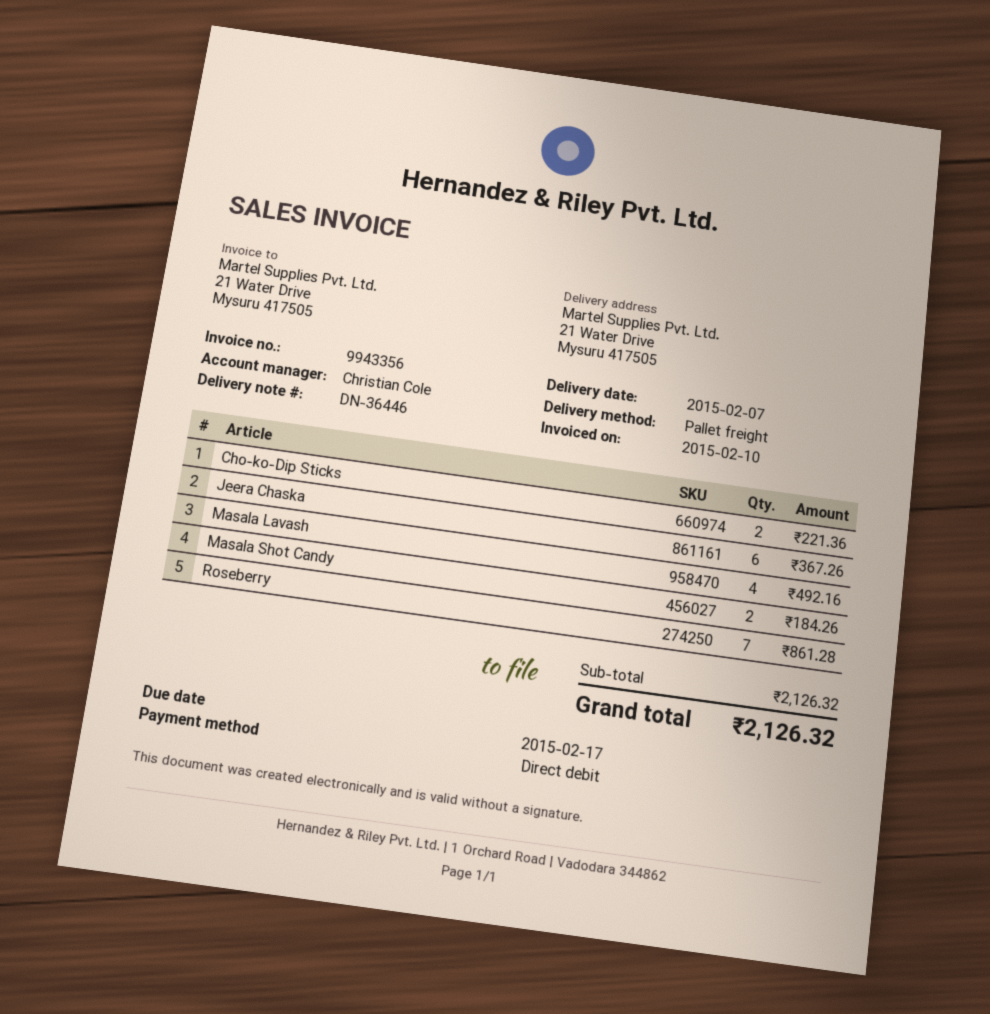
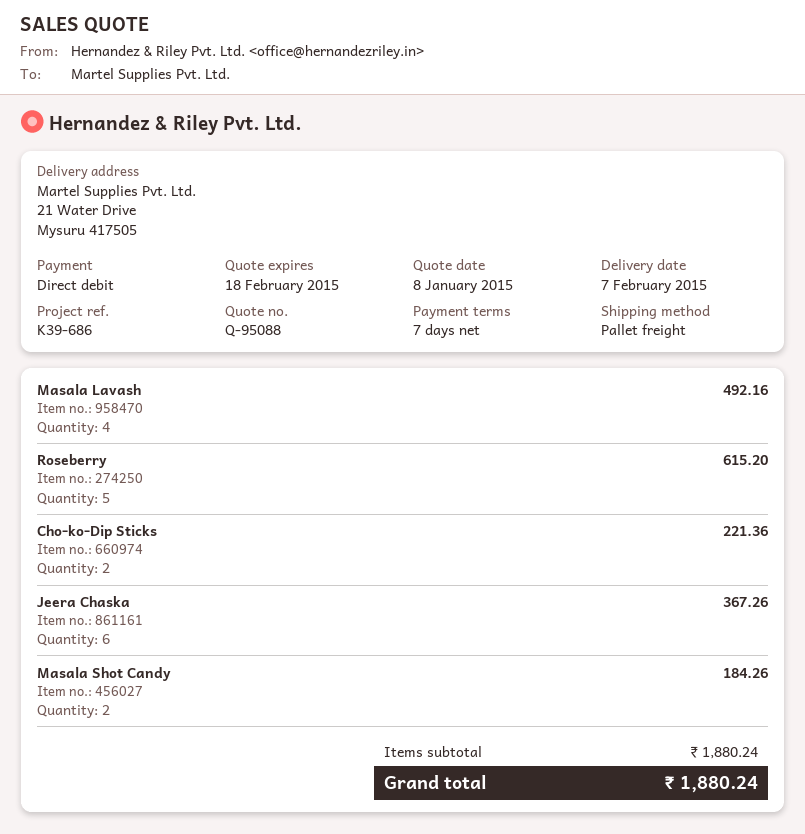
Roseberry: 7 for 861.28 -> 5 for 615.20
subtotal: 2126.32 -> 1880.24
total: 2126.32 -> 1880.24

